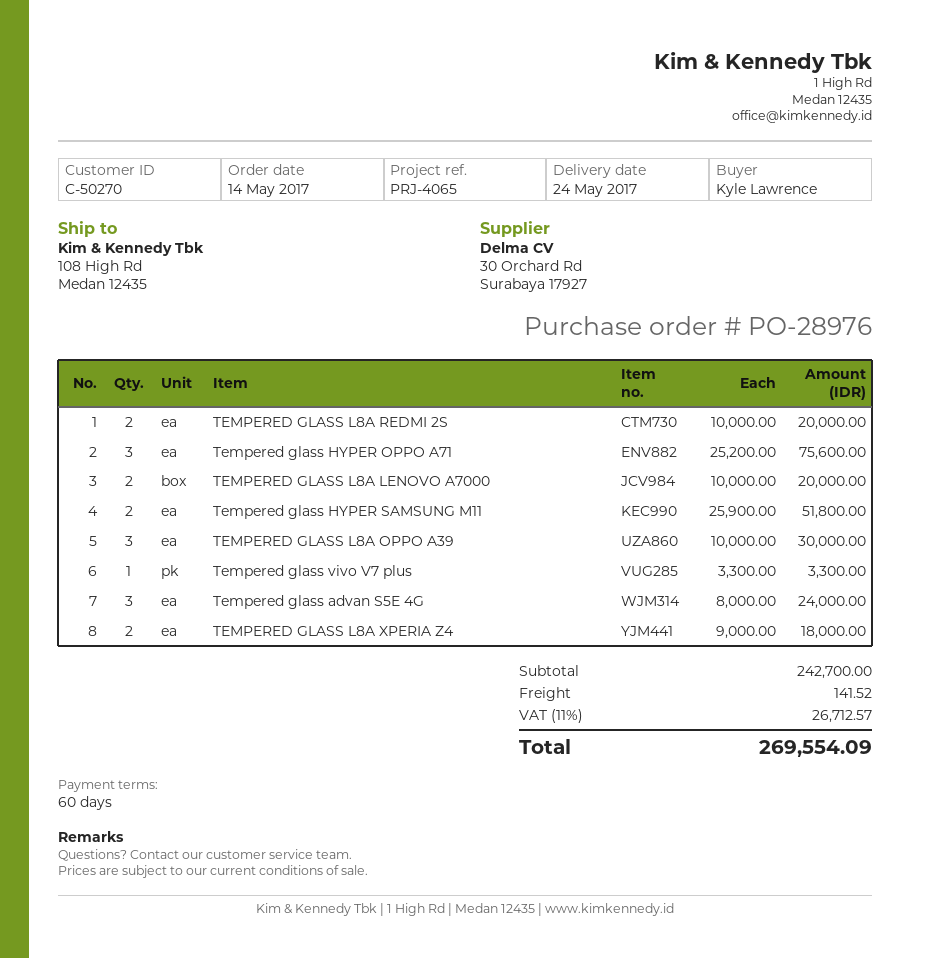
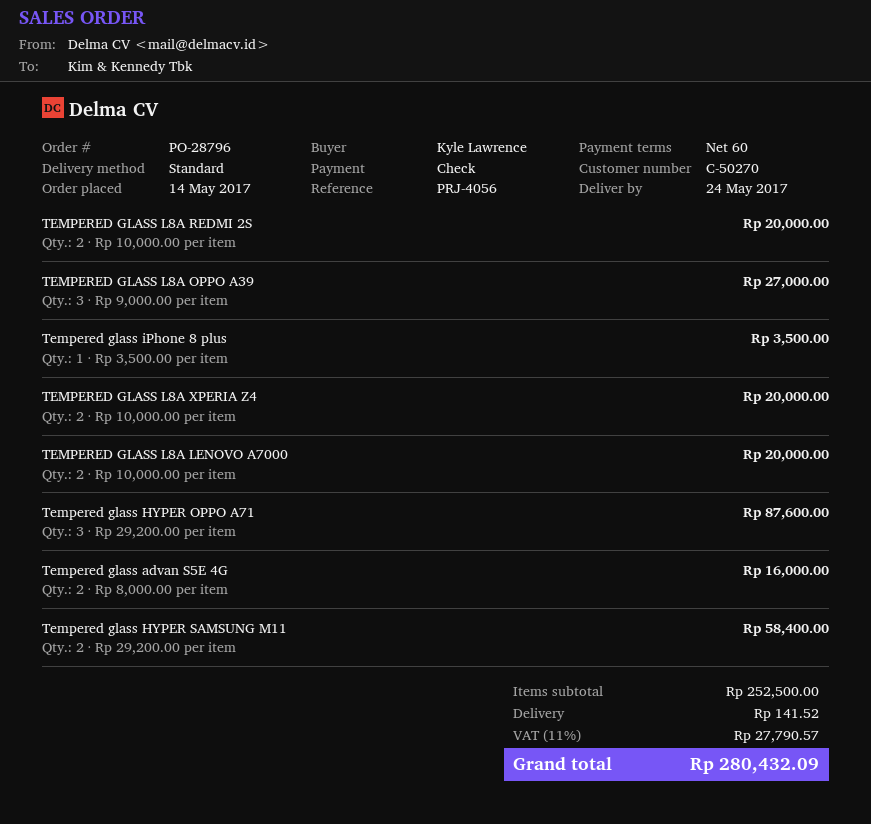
order number: PO-28976 -> PO-28796
reference: PRJ-4065 -> PRJ-4056
Tempered glass HYPER OPPO A71: 3 x 25200.00 = 75600.00 -> 3 x 29200.00 = 87600.00
Tempered glass HYPER SAMSUNG M11: 2 x 25900.00 = 51800.00 -> 2 x 29200.00 = 58400.00
TEMPERED GLASS L8A OPPO A39: 3 x 10000.00 = 30000.00 -> 3 x 9000.00 = 27000.00
Tempered glass vivo V7 plus: 1 x 3300.00 = 3300.00 -> none
Tempered glass advan S5E 4G: 3 x 8000.00 = 24000.00 -> 2 x 8000.00 = 16000.00
TEMPERED GLASS L8A XPERIA Z4: 2 x 9000.00 = 18000.00 -> 2 x 10000.00 = 20000.00
Tempered glass iPhone 8 plus: none -> 1 x 3500.00 = 3500.00
subtotal: 242700.00 -> 252500.00
tax: 11% = 26712.57 -> 11% = 27790.57
total: 269554.09 -> 280432.09

